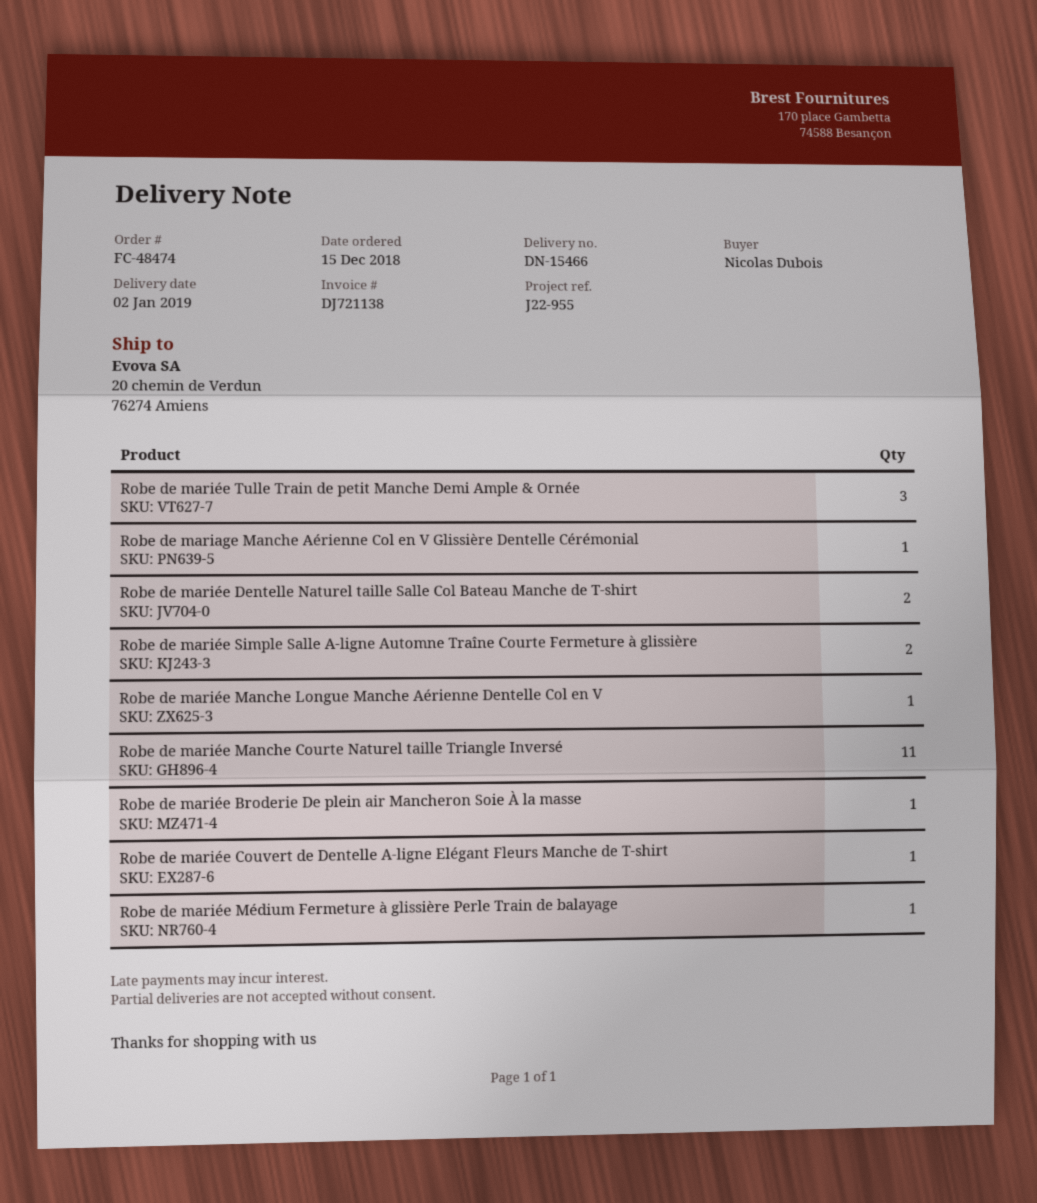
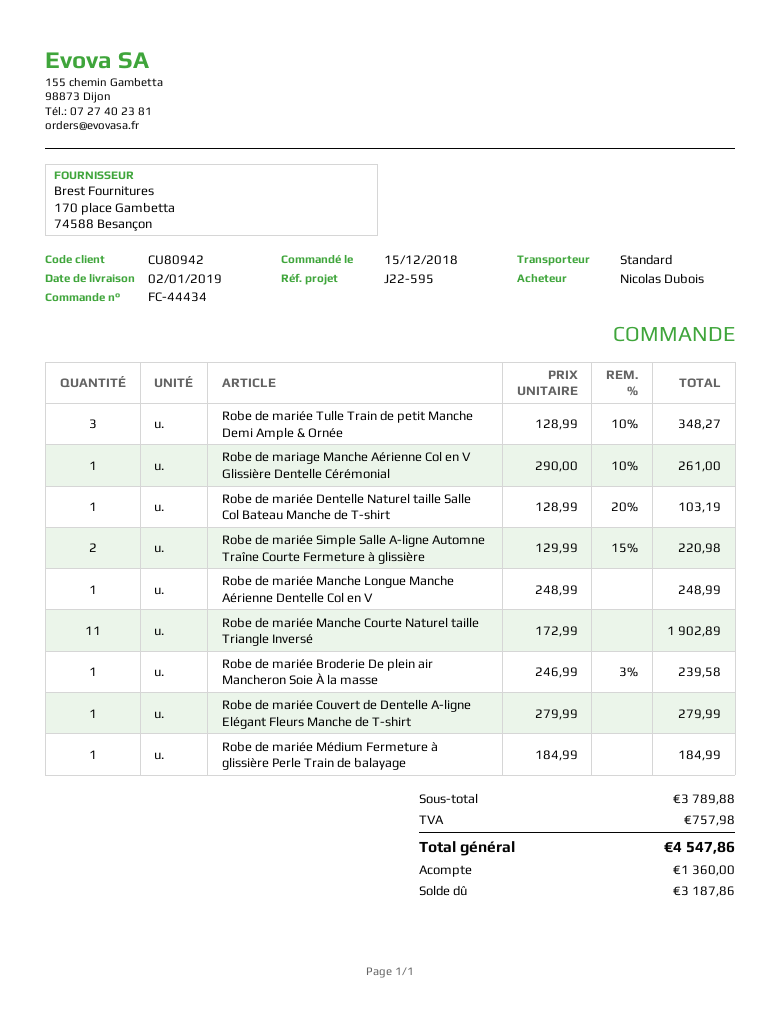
order number: FC-48474 -> FC-44434
reference: J22-955 -> J22-595
Robe de mariée Dentelle Naturel taille Salle Col Bateau Manche de T-shirt: 2 -> 1

